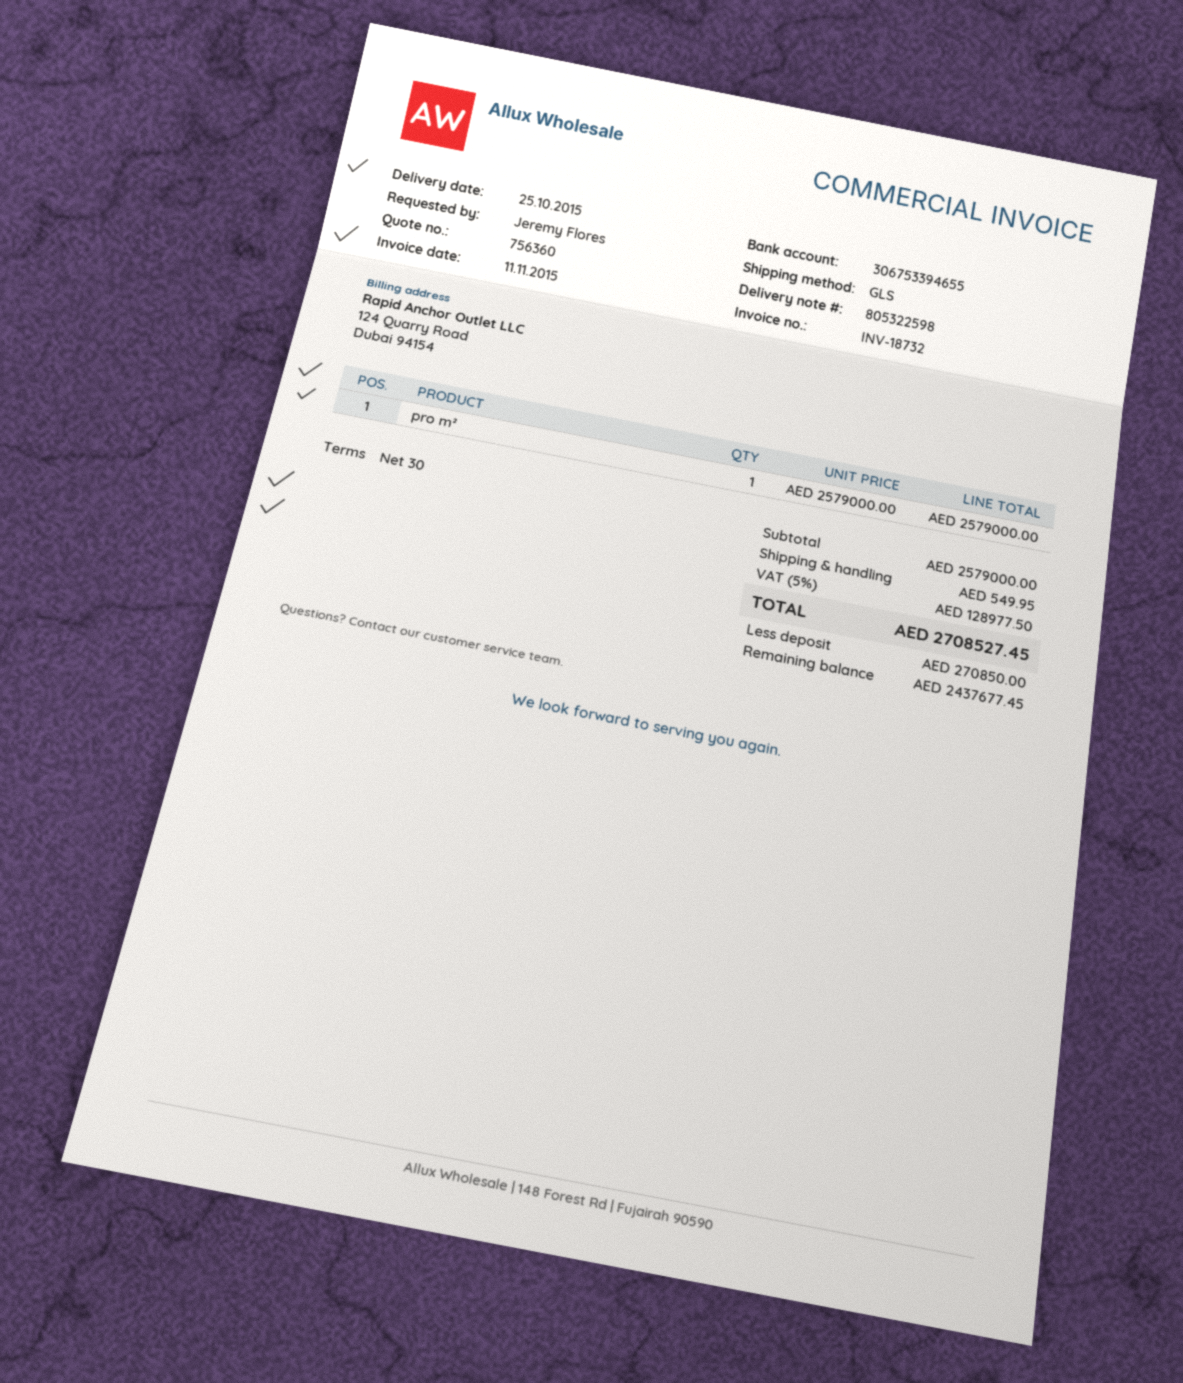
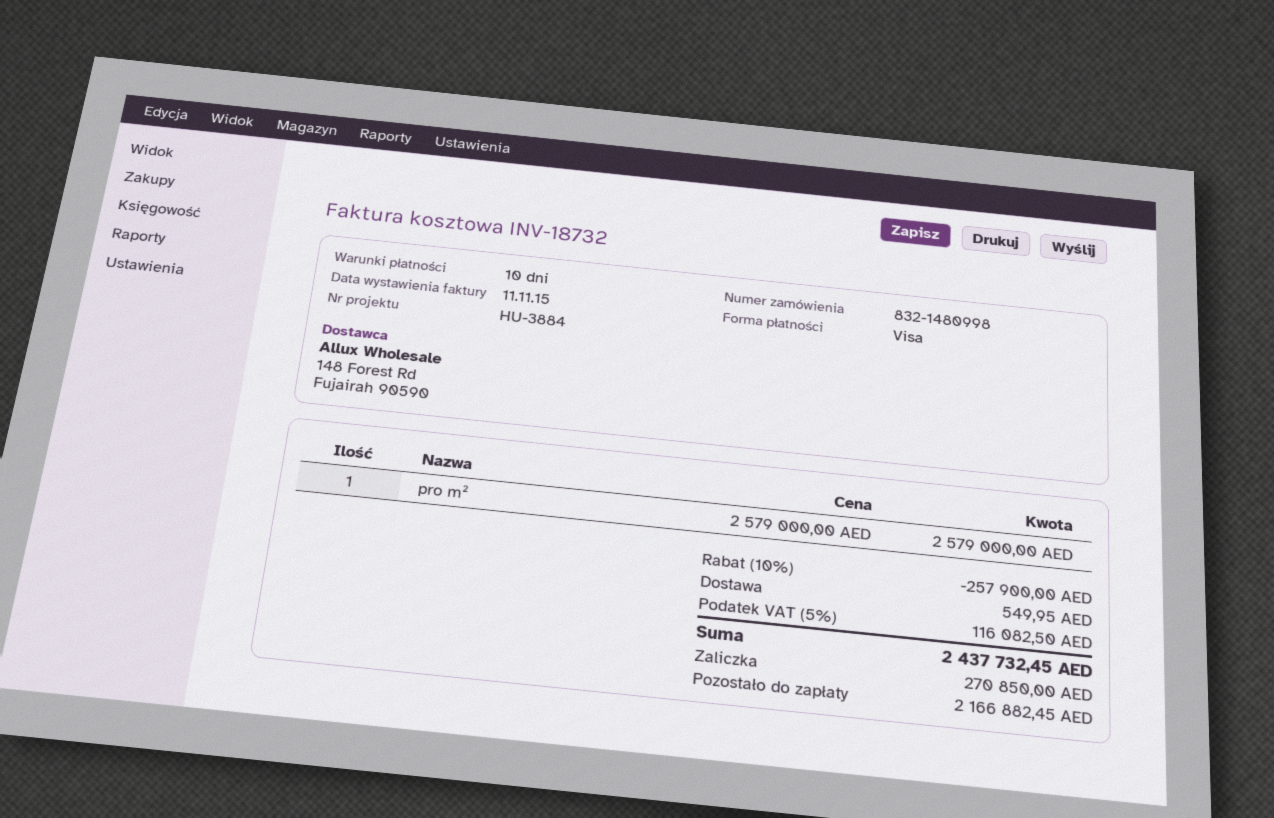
payment terms: 30 days -> 10 days
discount: none -> 10% = 257900.00
tax: 5% = 128977.50 -> 5% = 116082.50
total: 2708527.45 -> 2437732.45
balance: 2437677.45 -> 2166882.45

